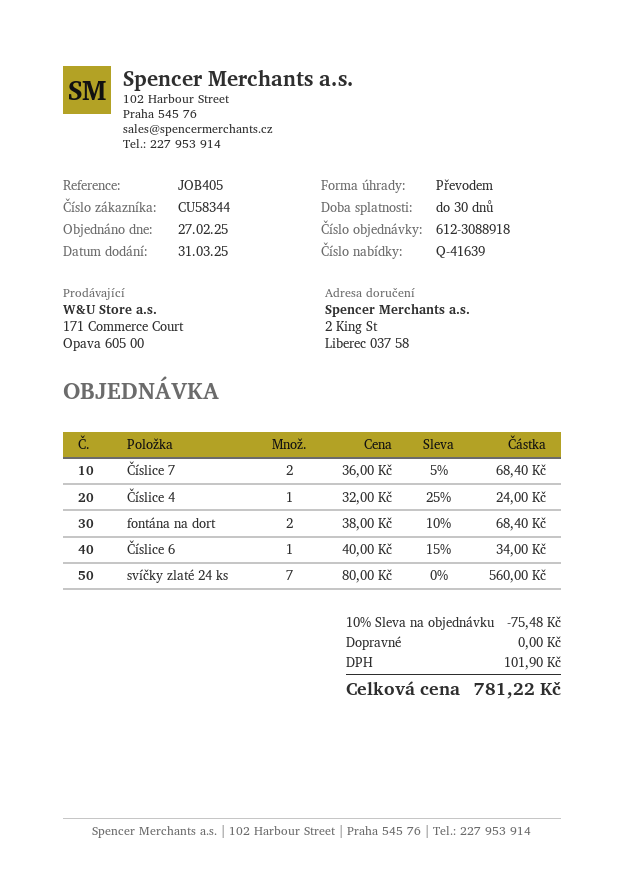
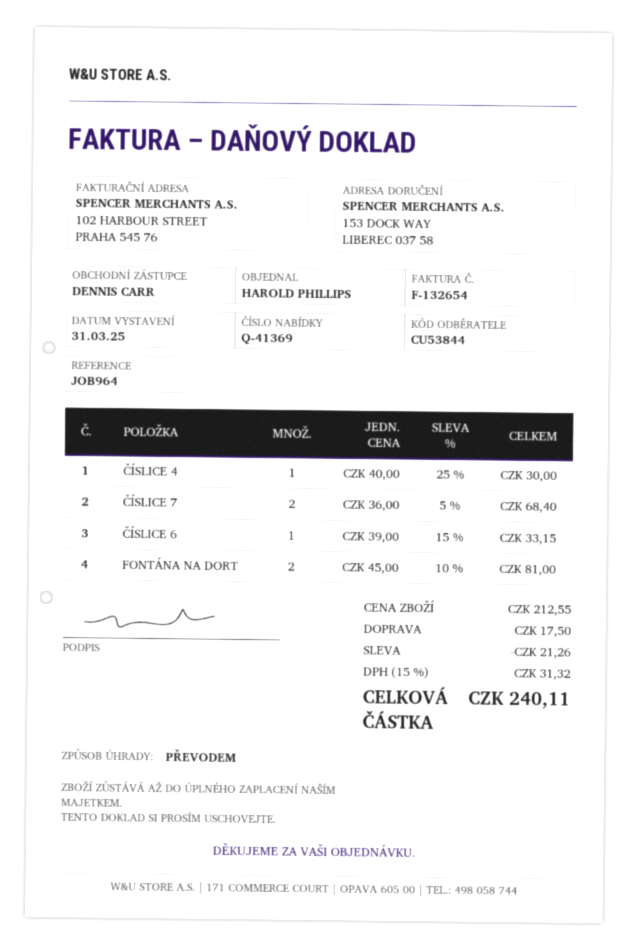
quote number: Q-41639 -> Q-41369
customer number: CU58344 -> CU53844
reference: JOB405 -> JOB964
ship to: 2 King St, Liberec 037 58 -> 153 DOCK WAY, LIBEREC 037 58
Číslice 4: 1 x 32.00 - 25% = 24.00 -> 1 x 40.00 - 25% = 30.00
fontána na dort: 2 x 38.00 - 10% = 68.40 -> 2 x 45.00 - 10% = 81.00
Číslice 6: 1 x 40.00 - 15% = 34.00 -> 1 x 39.00 - 15% = 33.15
svíčky zlaté 24 ks: 7 x 80.00 = 560.00 -> none
discount: 75.48 -> 21.26
shipping: 0.00 -> 17.50
tax: 101.90 -> 31.32
total: 781.22 -> 240.11

